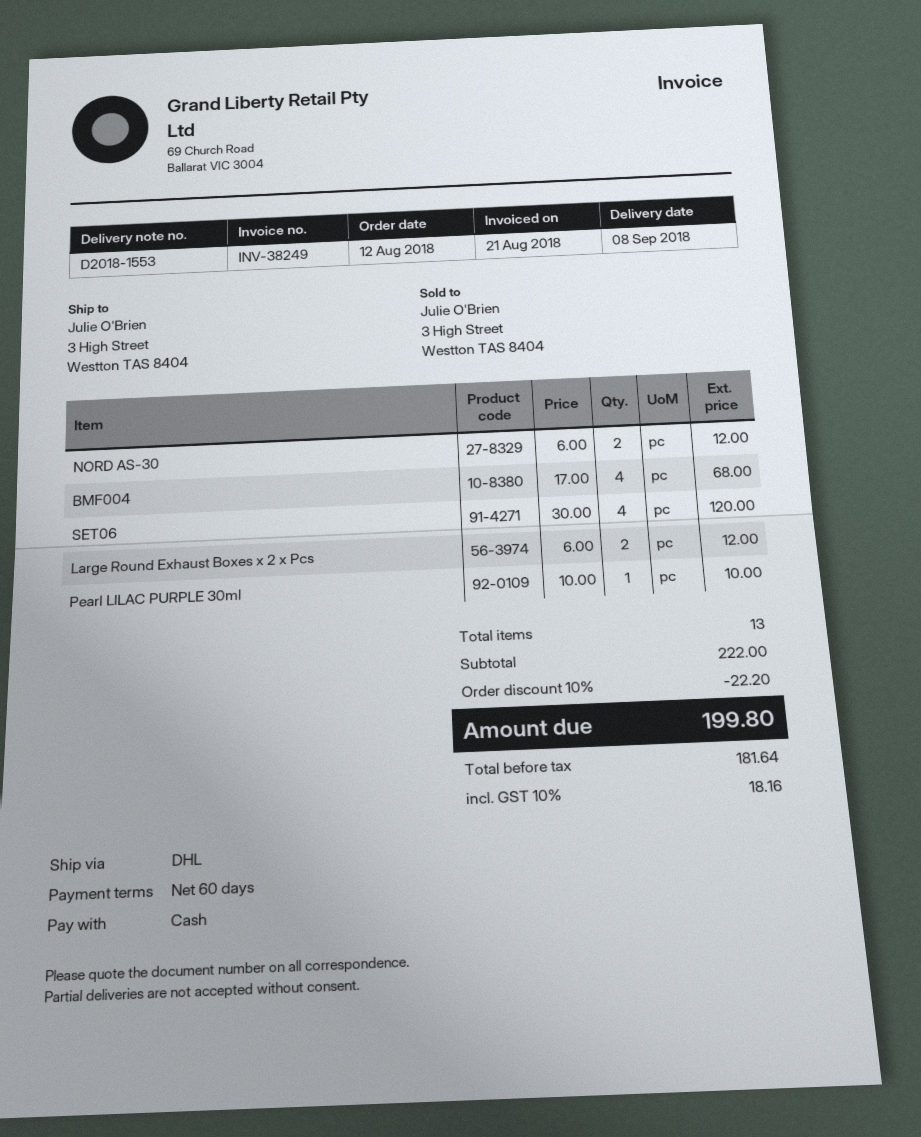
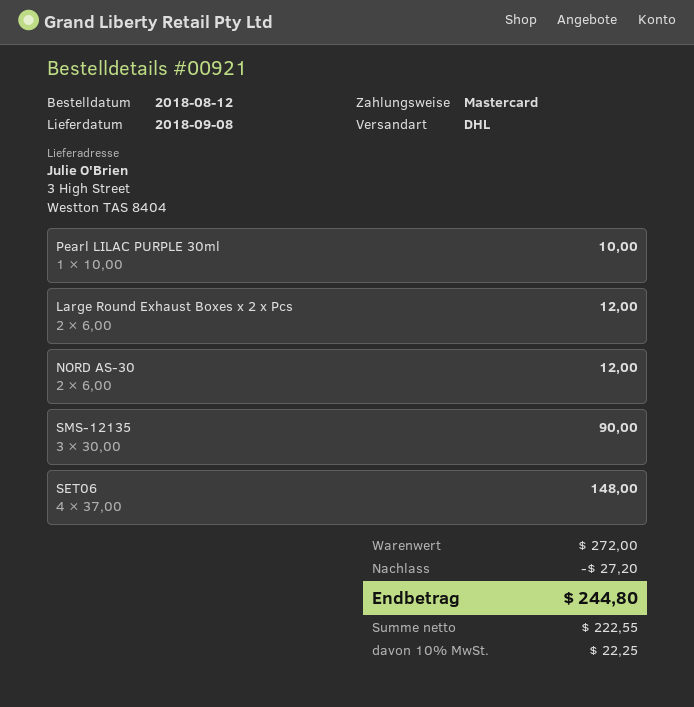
payment method: cash -> Mastercard
BMF004: 4 x 17.00 = 68.00 -> none
SET06: 4 x 30.00 = 120.00 -> 4 x 37.00 = 148.00
SMS-12135: none -> 3 x 30.00 = 90.00
subtotal: 222.00 -> 272.00
discount: 22.20 -> 27.20
net: 181.64 -> 222.55
tax: 10% = 18.16 -> 10% = 22.25
total: 199.80 -> 244.80

